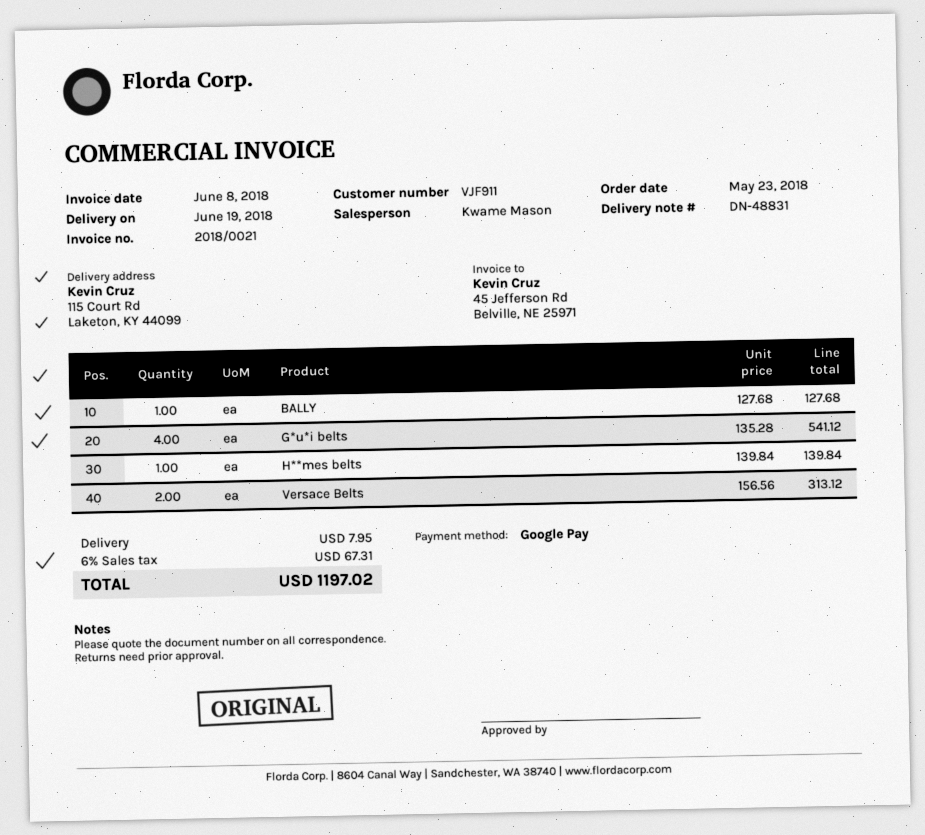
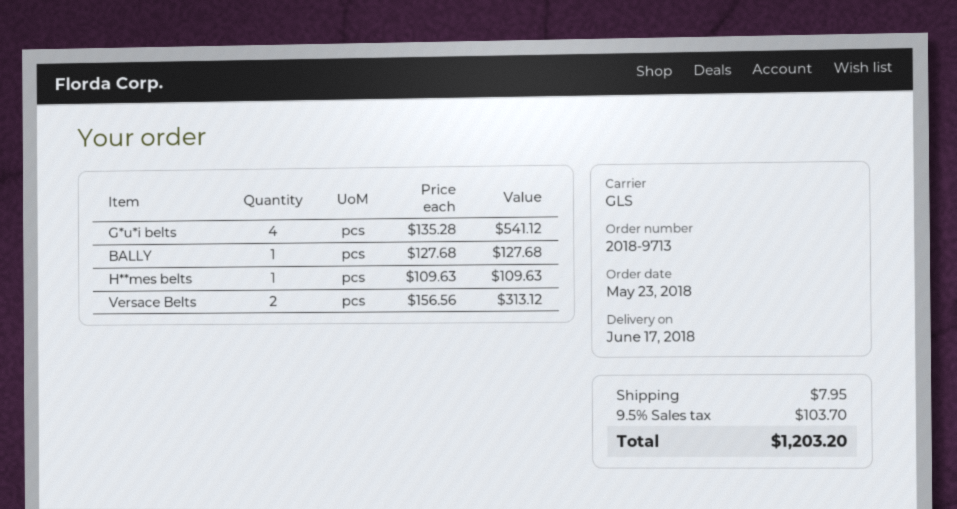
delivery date: 2018-06-19 -> 2018-06-17
H**mes belts: 1 x 139.84 = 139.84 -> 1 x 109.63 = 109.63
tax: 6% = 67.31 -> 9.5% = 103.70
total: 1197.02 -> 1203.20

